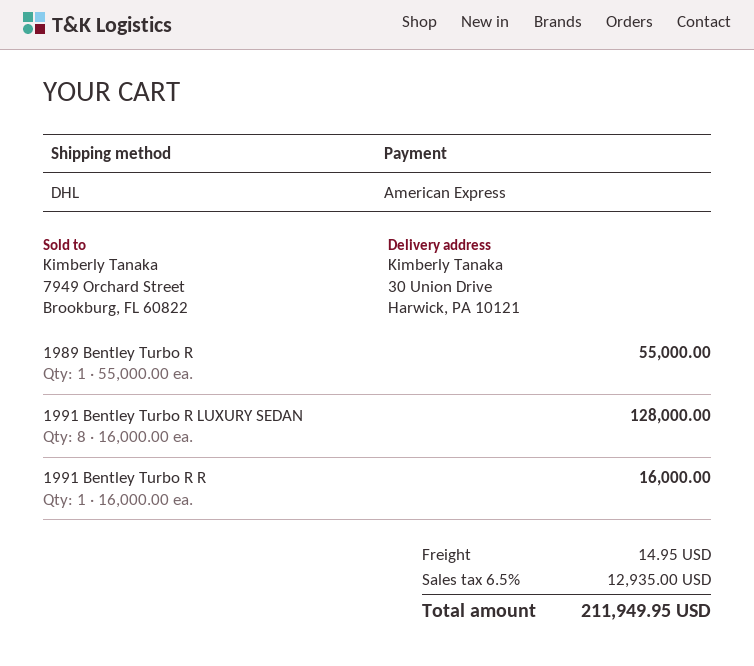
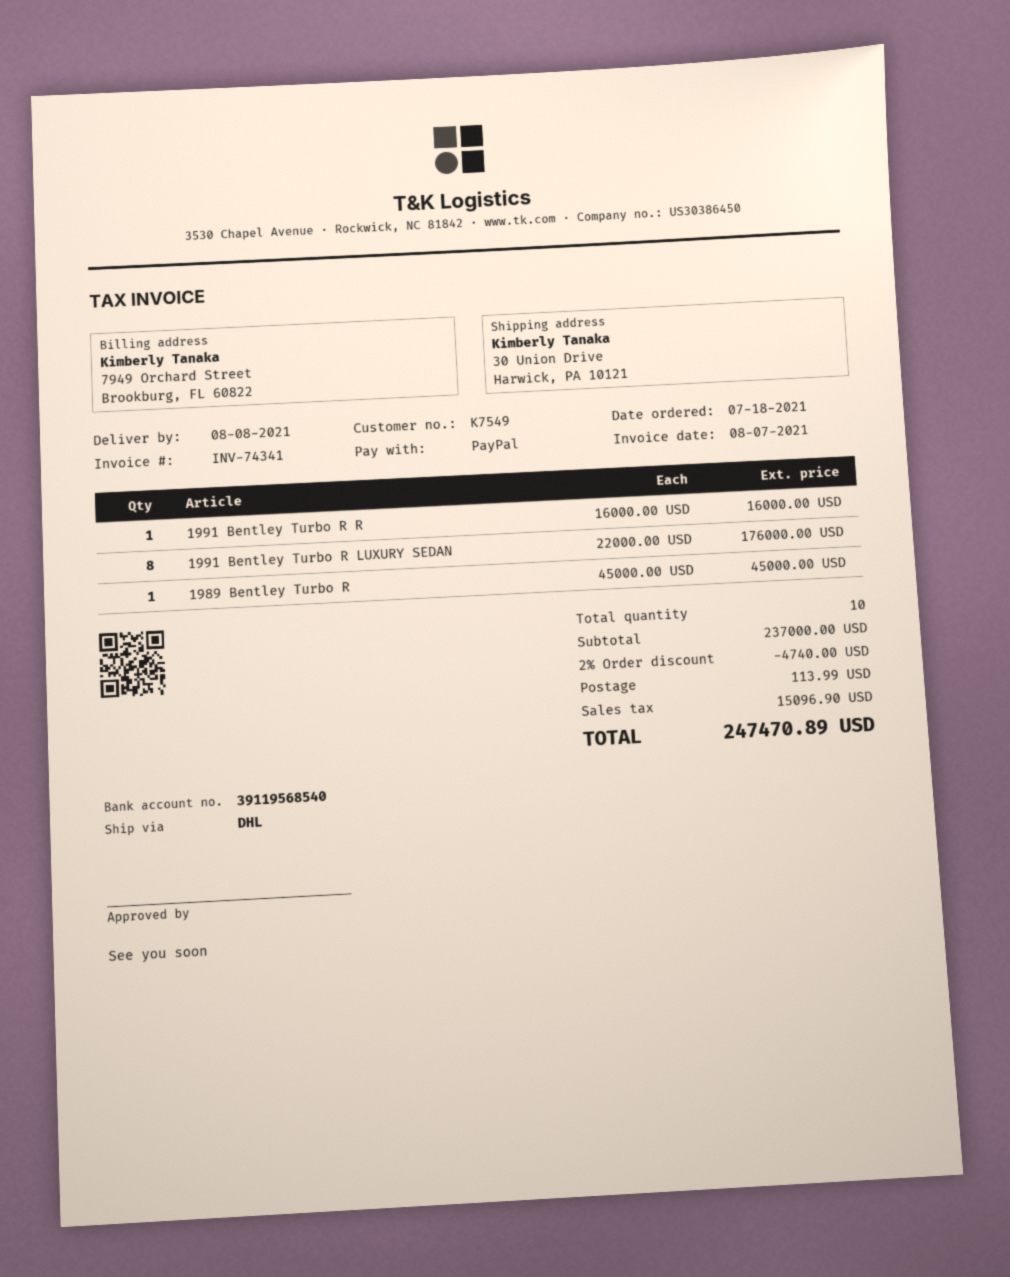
payment method: American Express -> PayPal
1989 Bentley Turbo R: 1 x 55000.00 = 55000.00 -> 1 x 45000.00 = 45000.00
1991 Bentley Turbo R LUXURY SEDAN: 8 x 16000.00 = 128000.00 -> 8 x 22000.00 = 176000.00
discount: none -> 2% = 4740.00
shipping: 14.95 -> 113.99
tax: 12935.00 -> 15096.90
total: 211949.95 -> 247470.89

